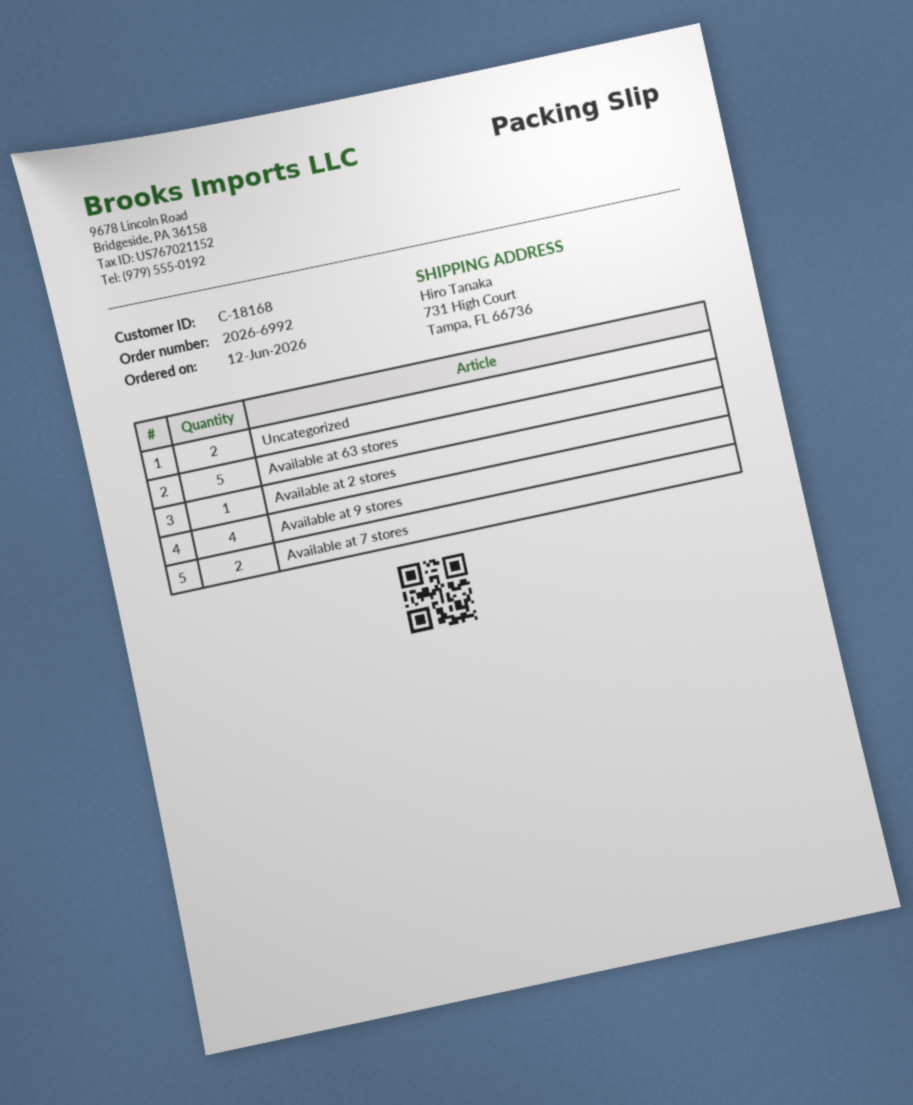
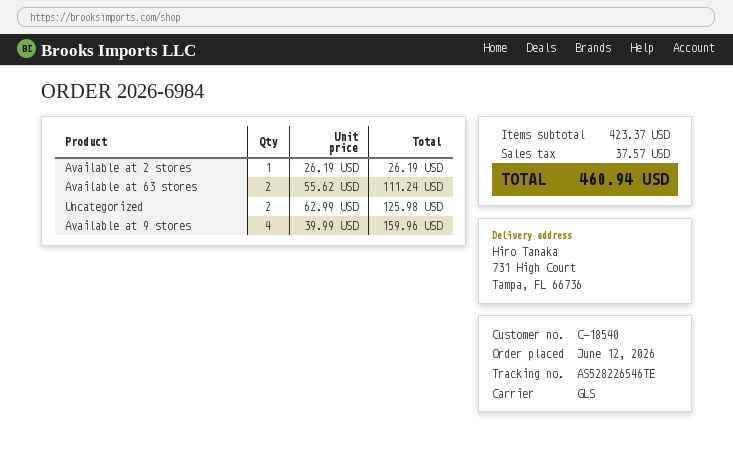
order number: 2026-6992 -> 2026-6984
customer number: C-18168 -> C-18540
Available at 63 stores: 5 -> 2
Available at 7 stores: 2 -> none

